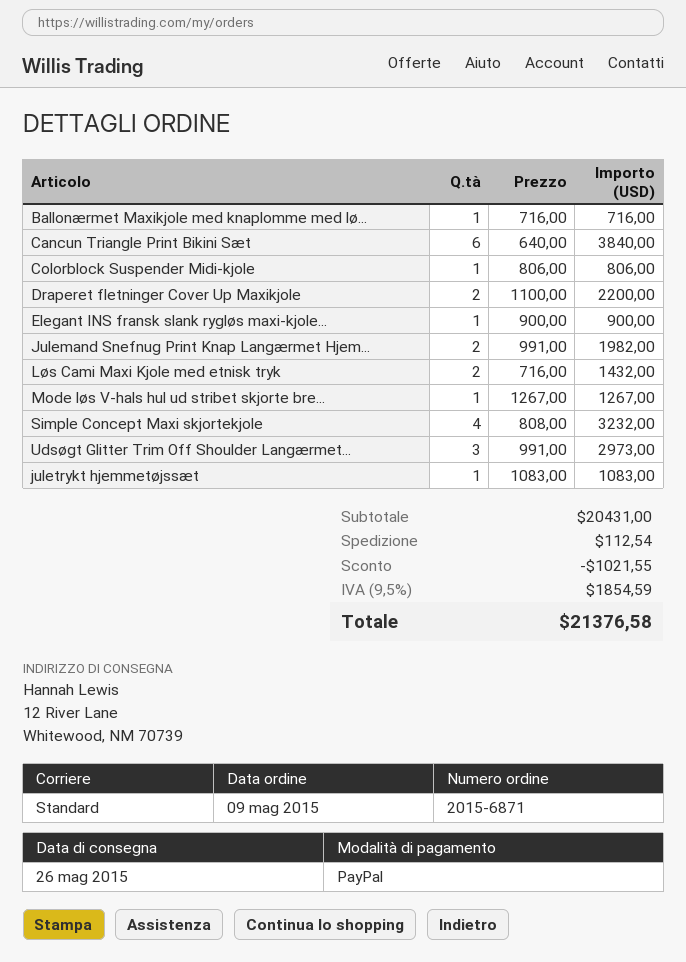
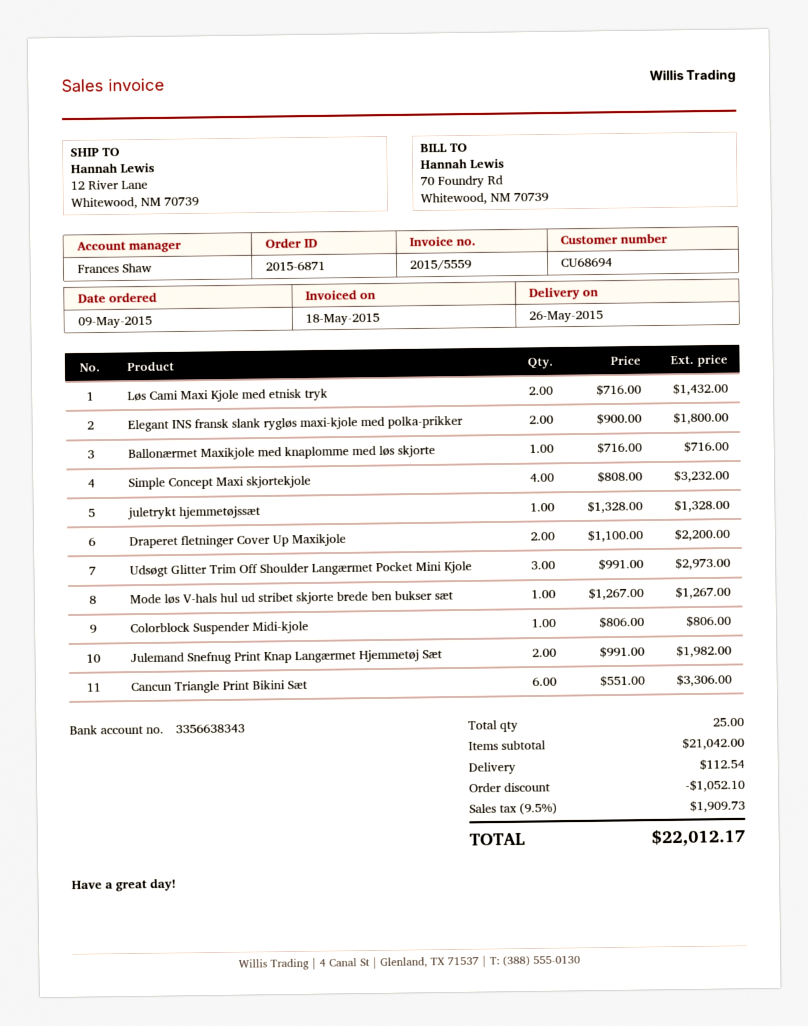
Cancun Triangle Print Bikini Sæt: 6 x 640.00 = 3840.00 -> 6 x 551.00 = 3306.00
Elegant INS fransk slank rygløs maxi-kjole...: 1 x 900.00 = 900.00 -> 2 x 900.00 = 1800.00
juletrykt hjemmetøjssæt: 1 x 1083.00 = 1083.00 -> 1 x 1328.00 = 1328.00
subtotal: 20431.00 -> 21042.00
discount: 1021.55 -> 1052.10
tax: 9.5% = 1854.59 -> 9.5% = 1909.73
total: 21376.58 -> 22012.17

